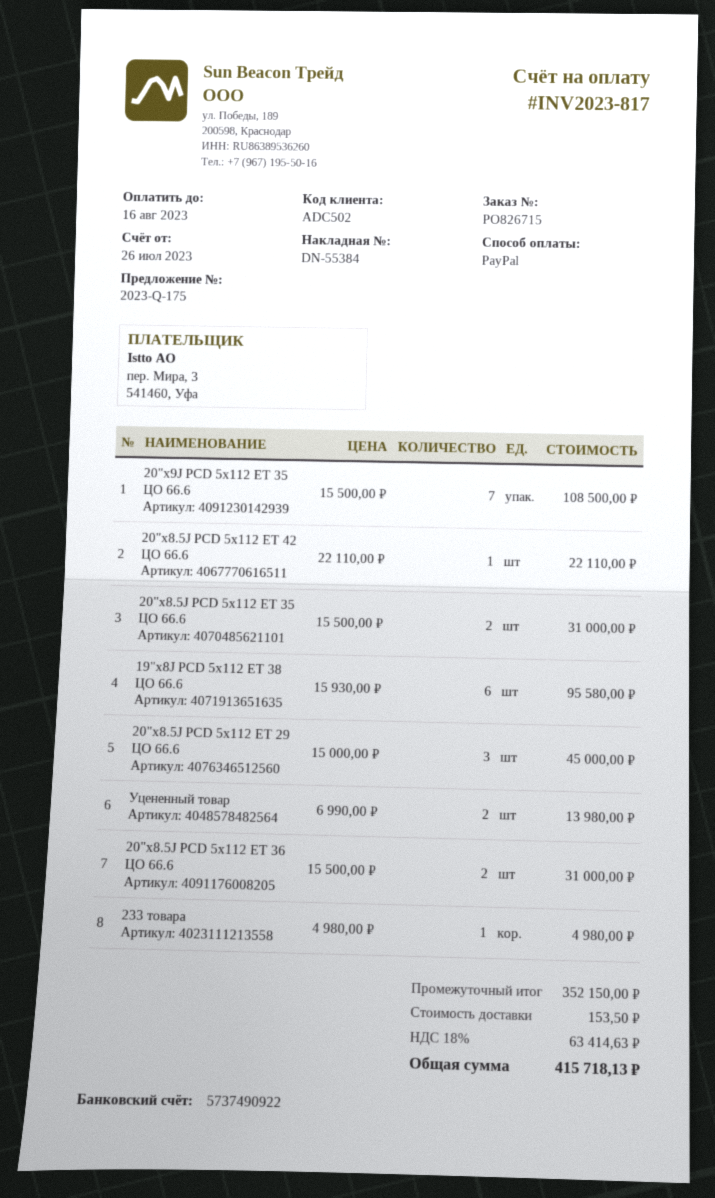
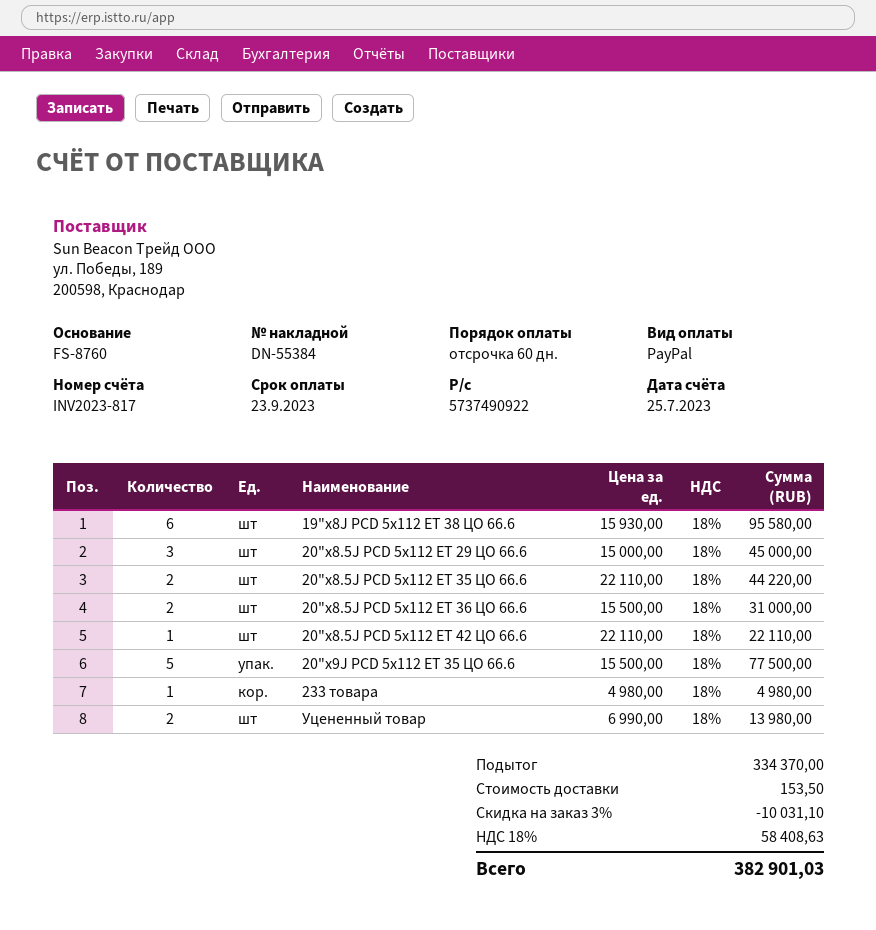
invoice date: 2023-07-26 -> 2023-07-25
due date: 2023-08-16 -> 2023-09-23
20"x9J PCD 5x112 ЕТ 35 ЦО 66.6: 7 x 15500.00 = 108500.00 -> 5 x 15500.00 = 77500.00
20"x8.5J PCD 5x112 ЕТ 35 ЦО 66.6: 2 x 15500.00 = 31000.00 -> 2 x 22110.00 = 44220.00
subtotal: 352150.00 -> 334370.00
discount: none -> 3% = 10031.10
tax: 18% = 63414.63 -> 18% = 58408.63
total: 415718.13 -> 382901.03

